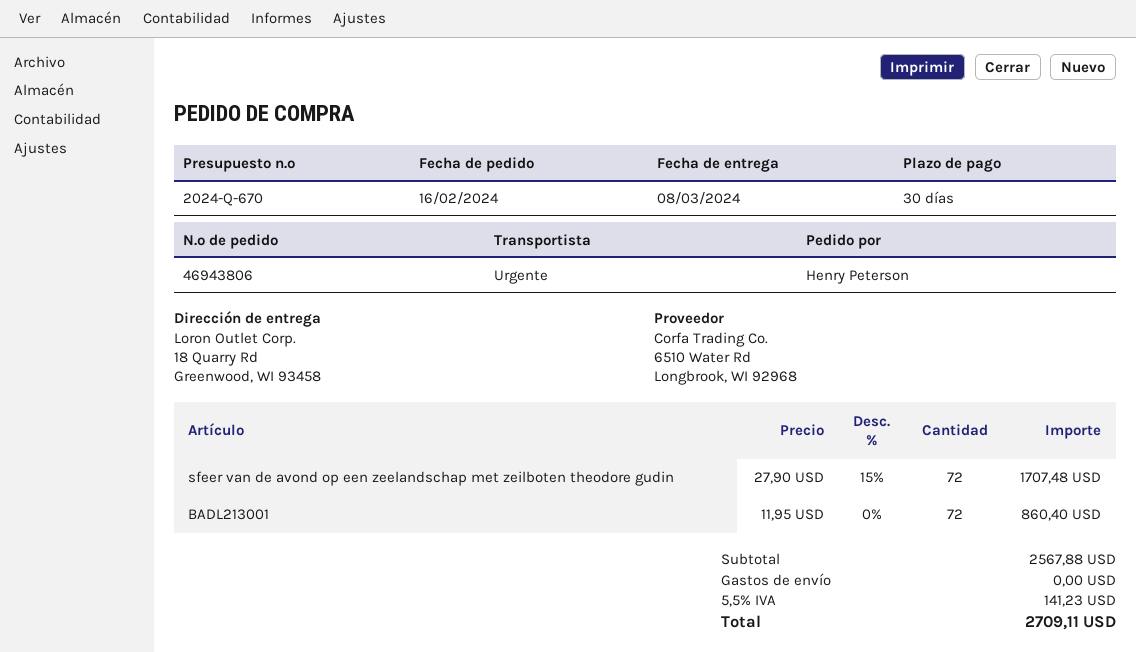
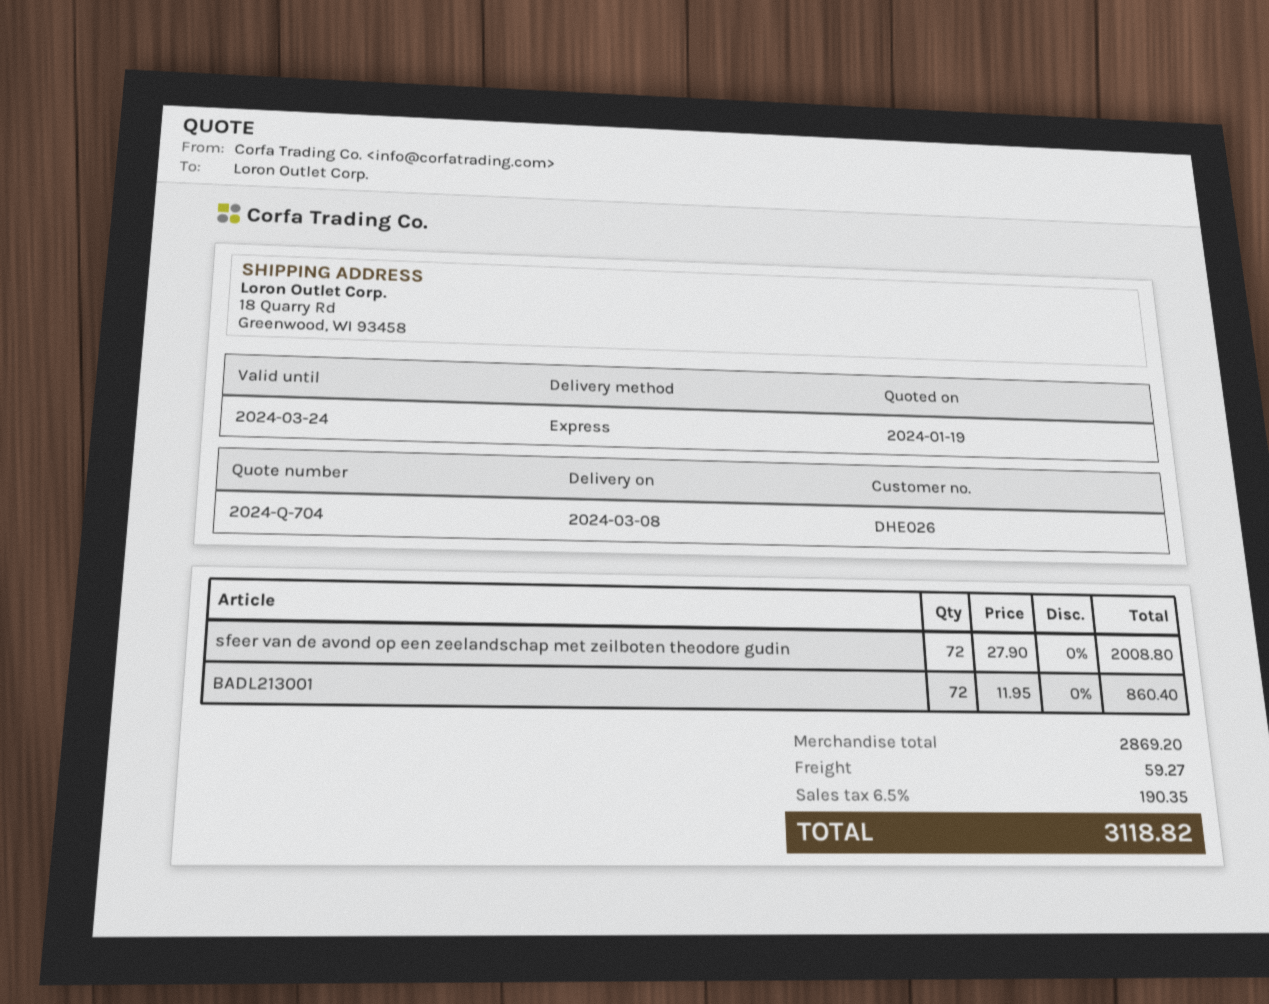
quote number: 2024-Q-670 -> 2024-Q-704
sfeer van de avond op een zeelandschap met zeilboten theodore gudin: 72 x 27.90 - 15% = 1707.48 -> 72 x 27.90 = 2008.80
subtotal: 2567.88 -> 2869.20
shipping: 0.00 -> 59.27
tax: 5.5% = 141.23 -> 6.5% = 190.35
total: 2709.11 -> 3118.82

